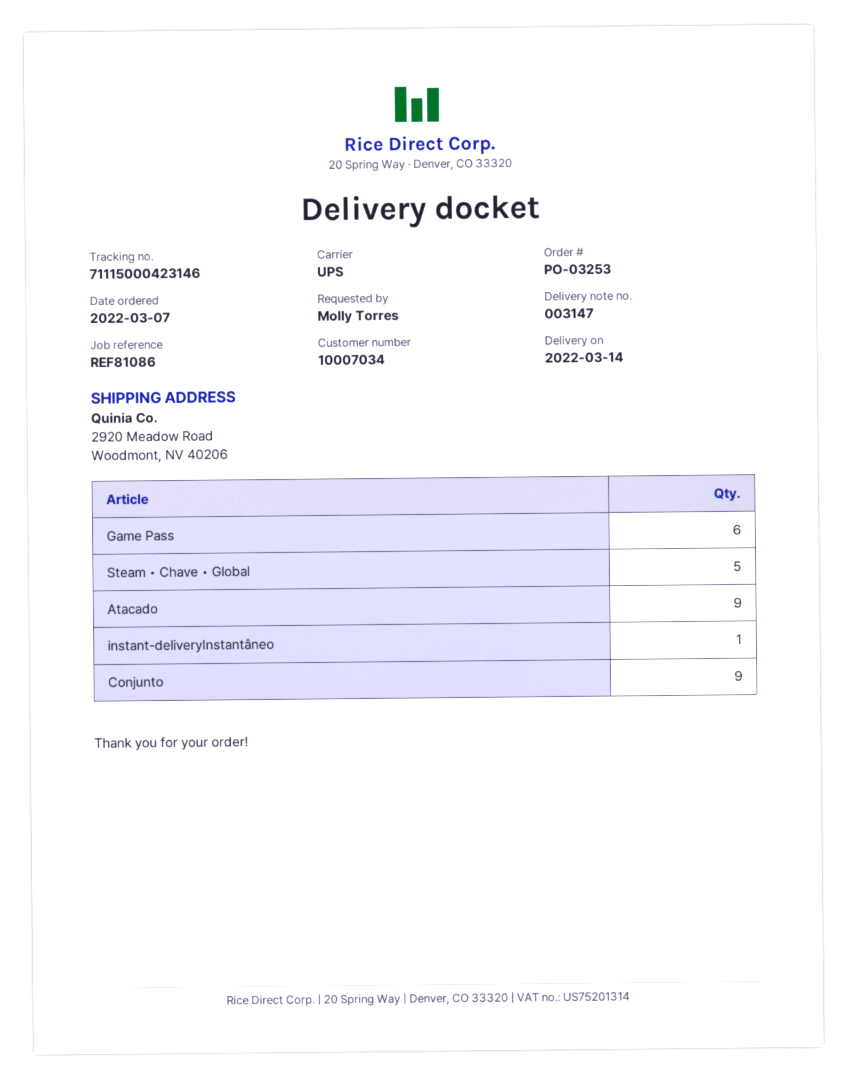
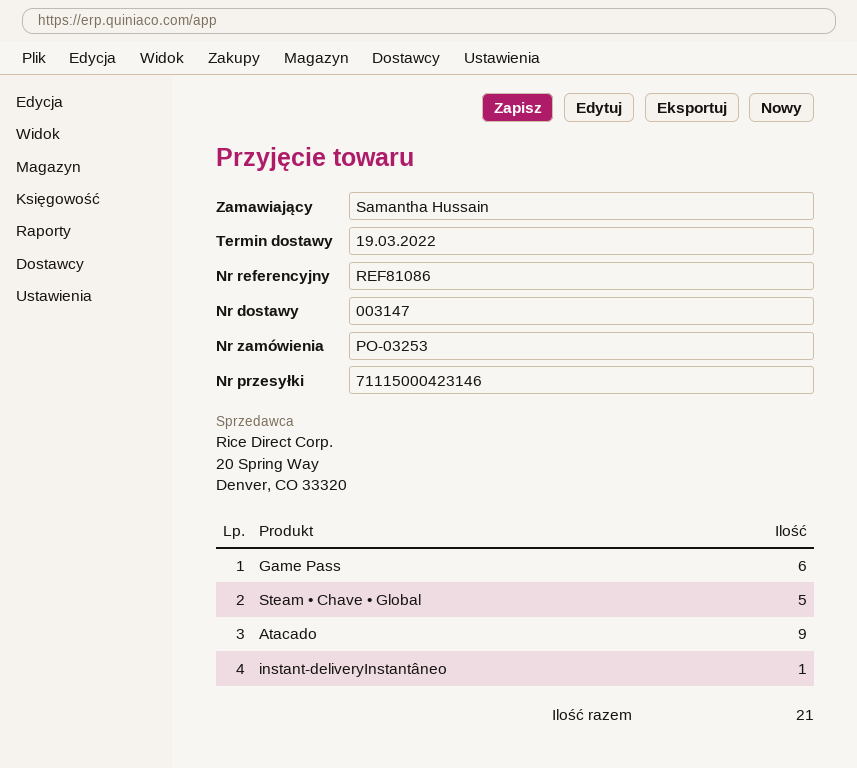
delivery date: 2022-03-14 -> 2022-03-19
ordered by: Molly Torres -> Samantha Hussain
Conjunto: 9 -> none

